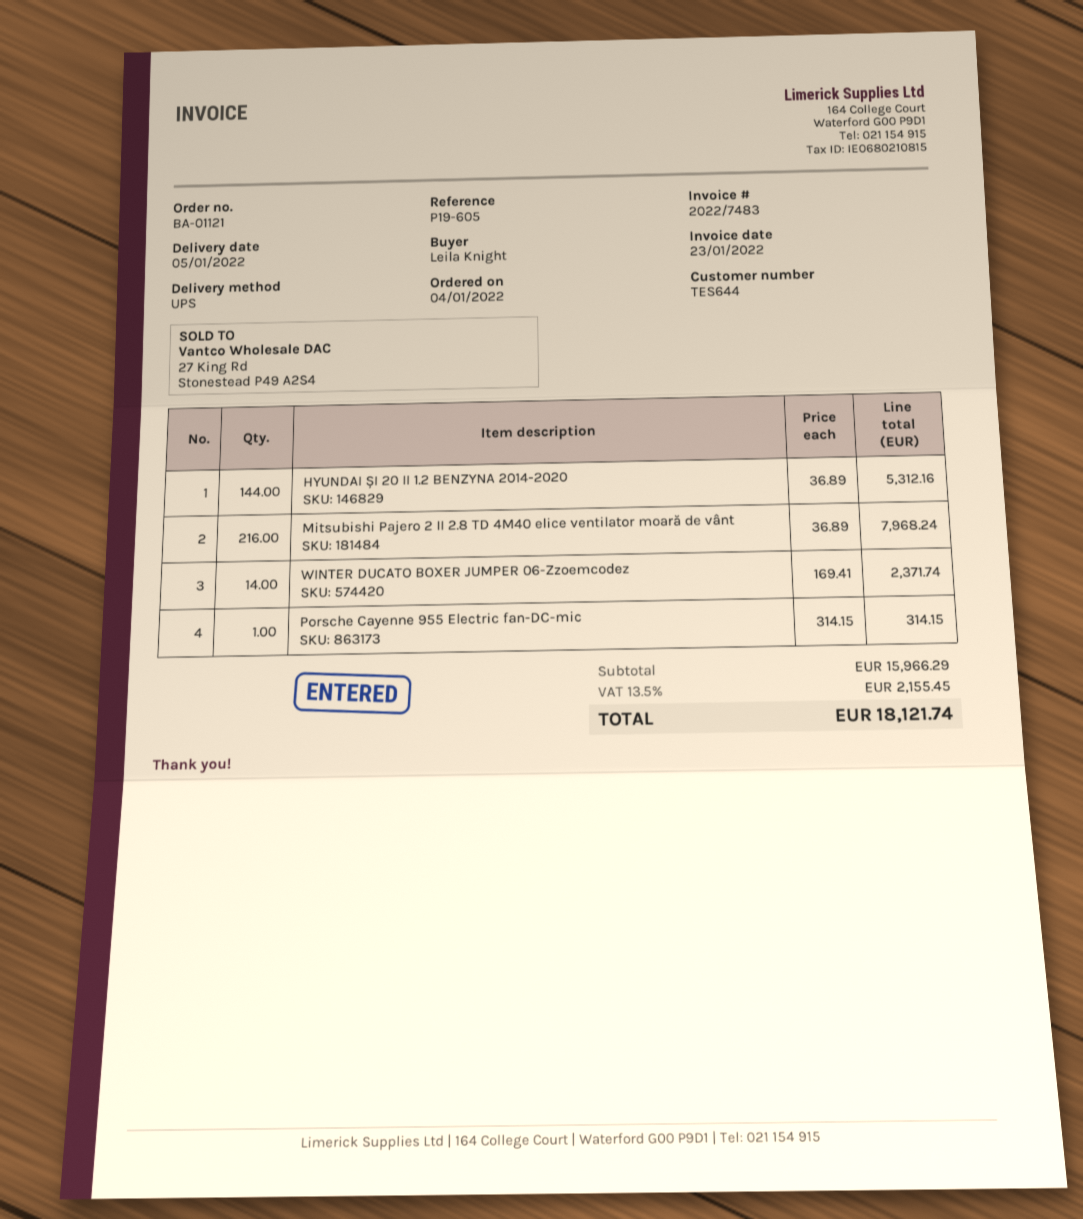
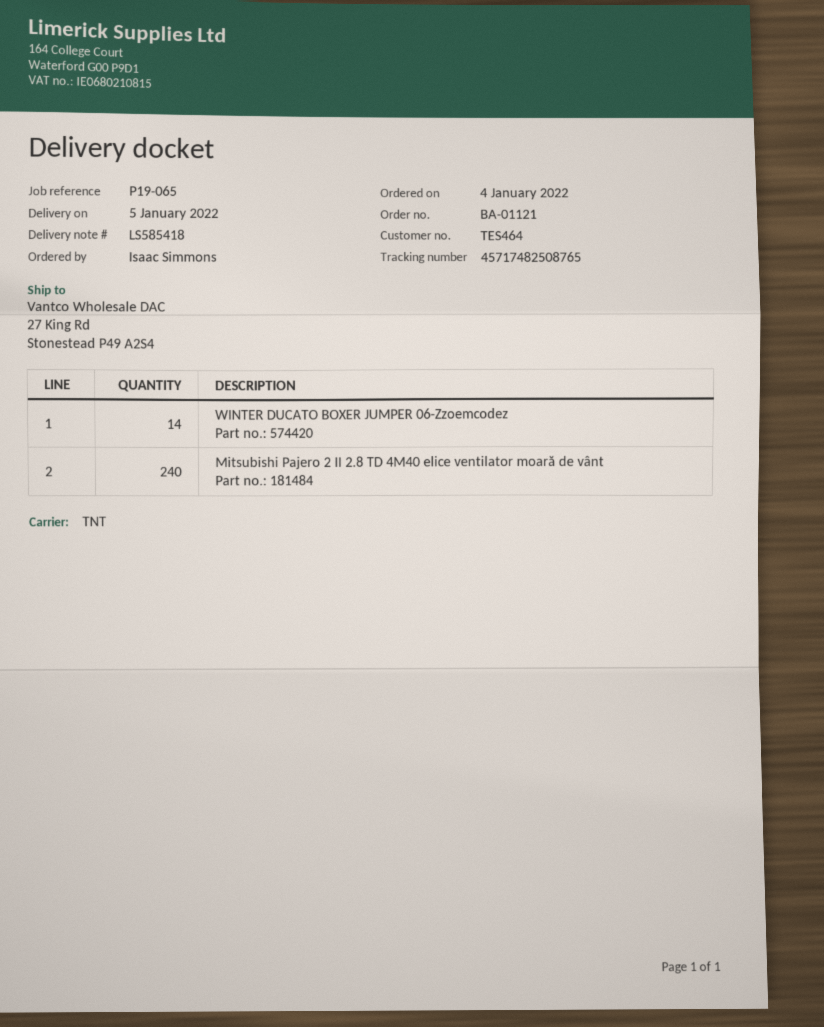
customer number: TES644 -> TES464
reference: P19-605 -> P19-065
ordered by: Leila Knight -> Isaac Simmons
shipping method: UPS -> TNT
HYUNDAI ȘI 20 II 1.2 BENZYNA 2014-2020: 144 -> none
Mitsubishi Pajero 2 II 2.8 TD 4M40 elice ventilator moară de vânt: 216 -> 240
Porsche Cayenne 955 Electric fan-DC-mic: 1 -> none

